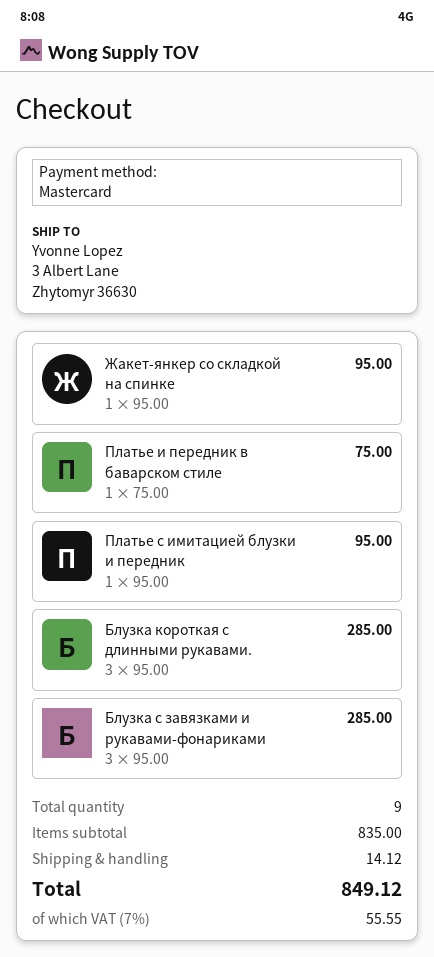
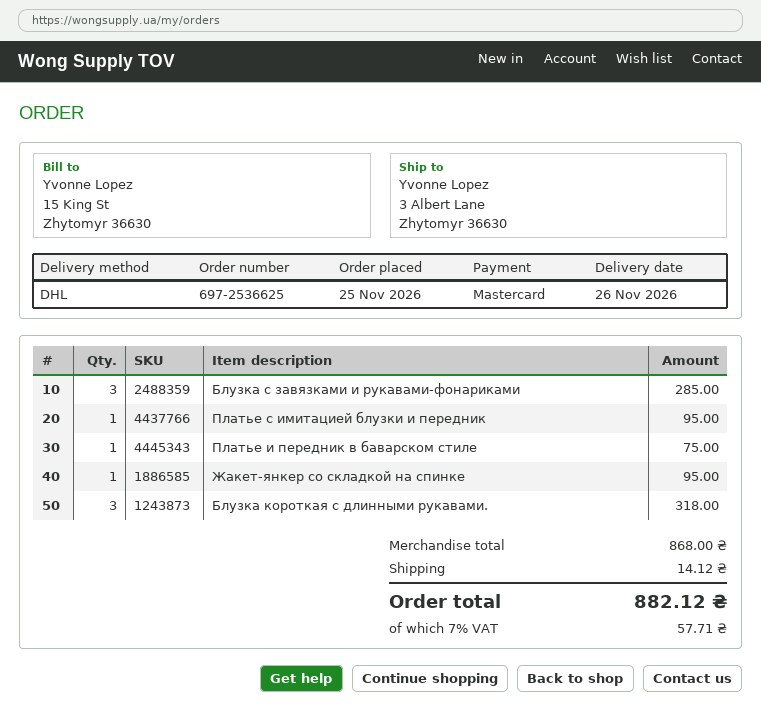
Блузка короткая с длинными рукавами.: 3 for 285.00 -> 3 for 318.00
subtotal: 835.00 -> 868.00
tax: 7% = 55.55 -> 7% = 57.71
total: 849.12 -> 882.12

